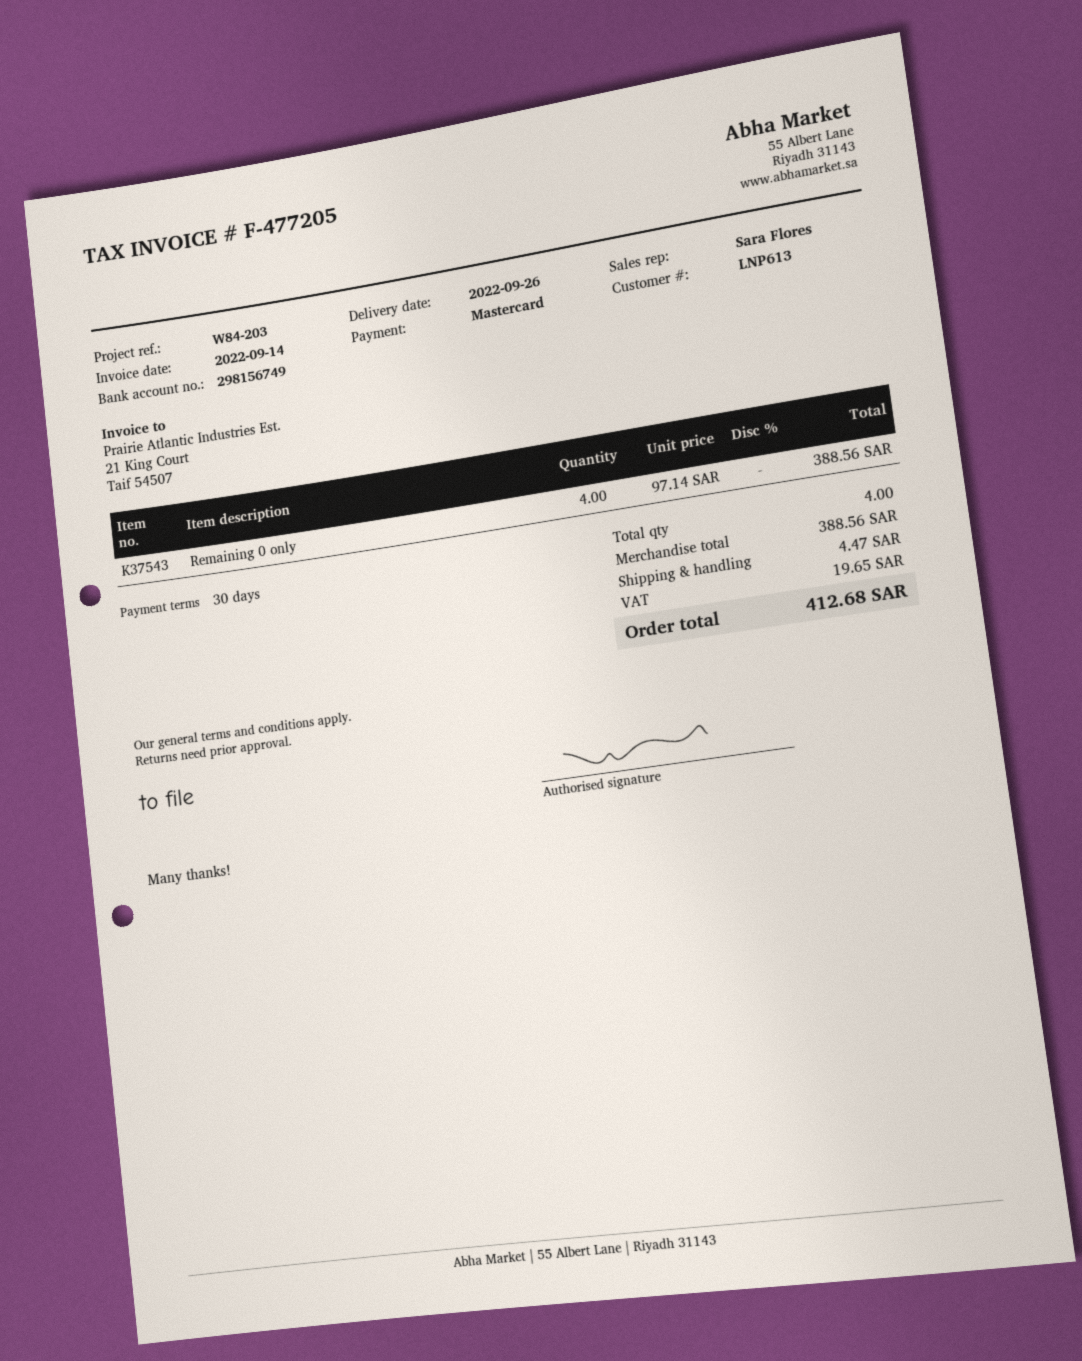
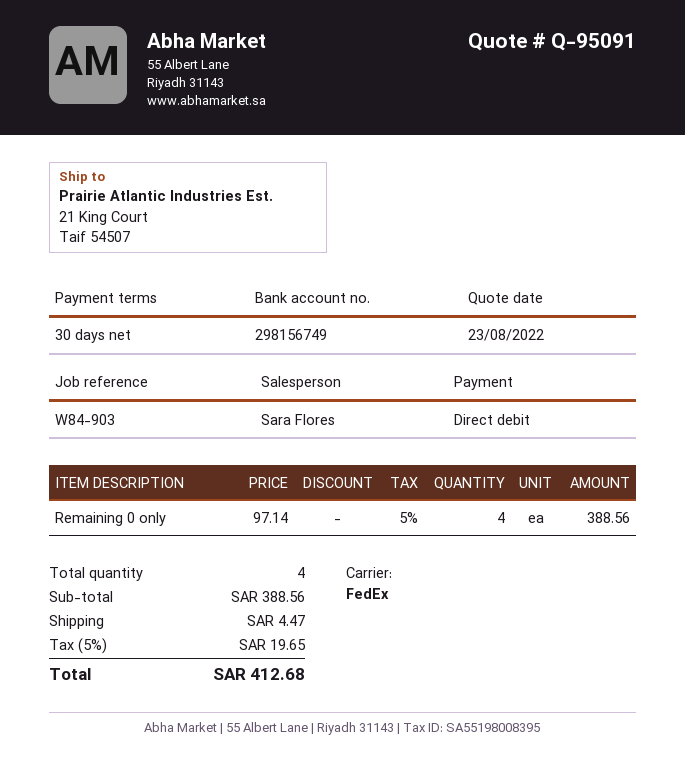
reference: W84-203 -> W84-903
payment method: Mastercard -> direct debit

